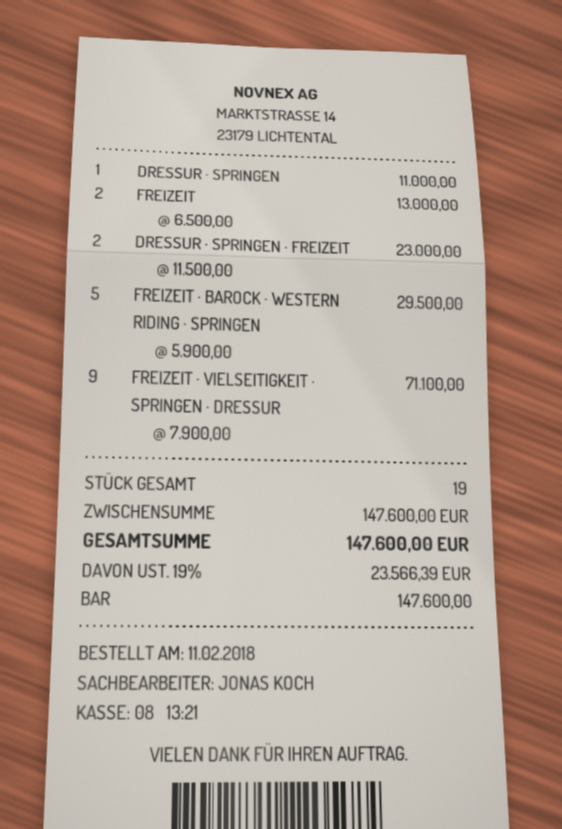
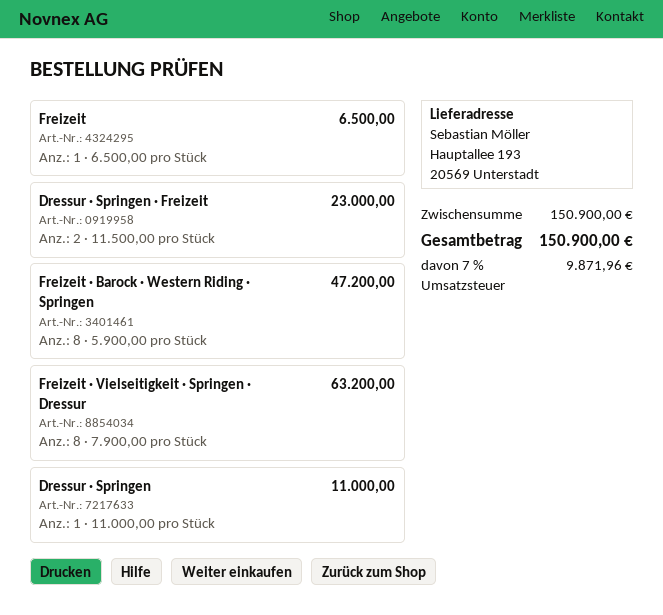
FREIZEIT: 2 x 6500.00 = 13000.00 -> 1 x 6500.00 = 6500.00
FREIZEIT · BAROCK · WESTERN RIDING · SPRINGEN: 5 x 5900.00 = 29500.00 -> 8 x 5900.00 = 47200.00
FREIZEIT · VIELSEITIGKEIT · SPRINGEN · DRESSUR: 9 x 7900.00 = 71100.00 -> 8 x 7900.00 = 63200.00
subtotal: 147600.00 -> 150900.00
tax: 19% = 23566.39 -> 7% = 9871.96
total: 147600.00 -> 150900.00

